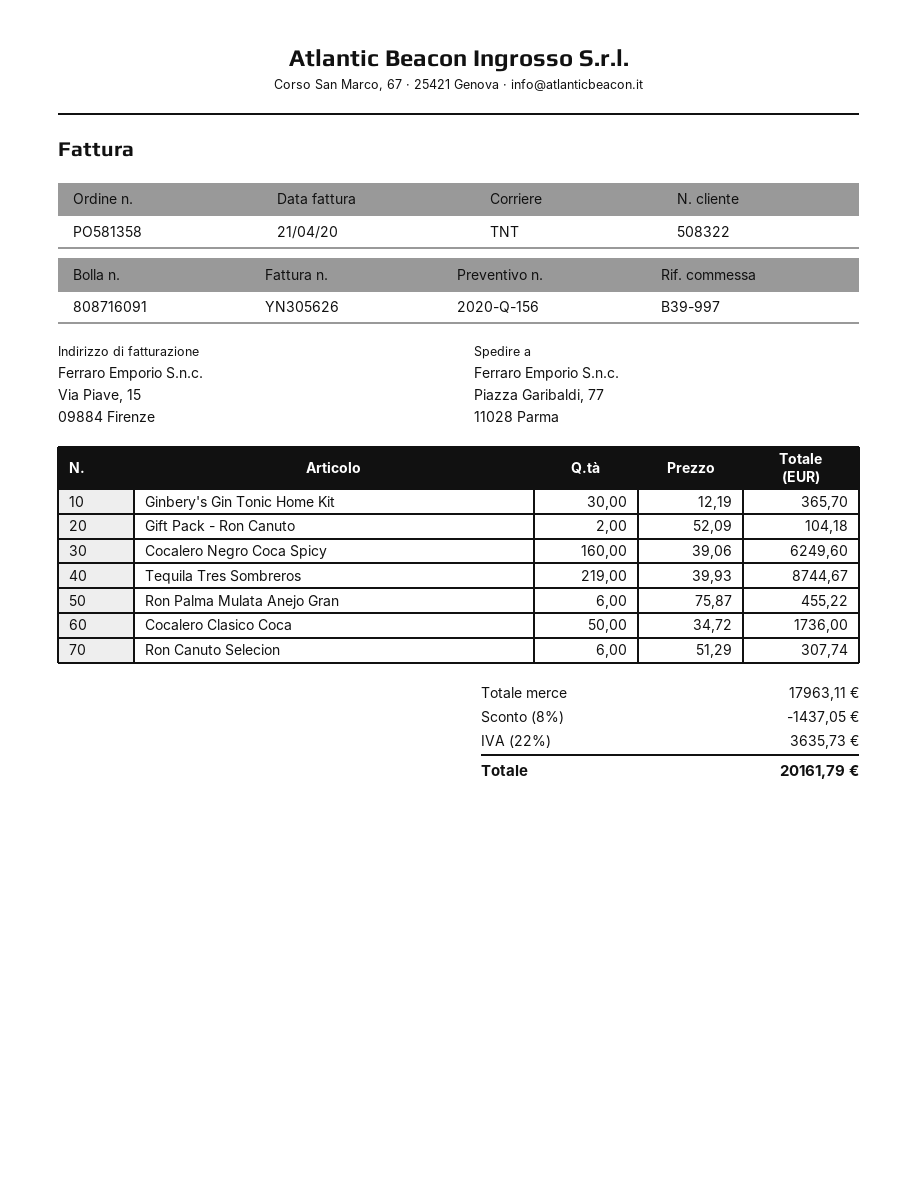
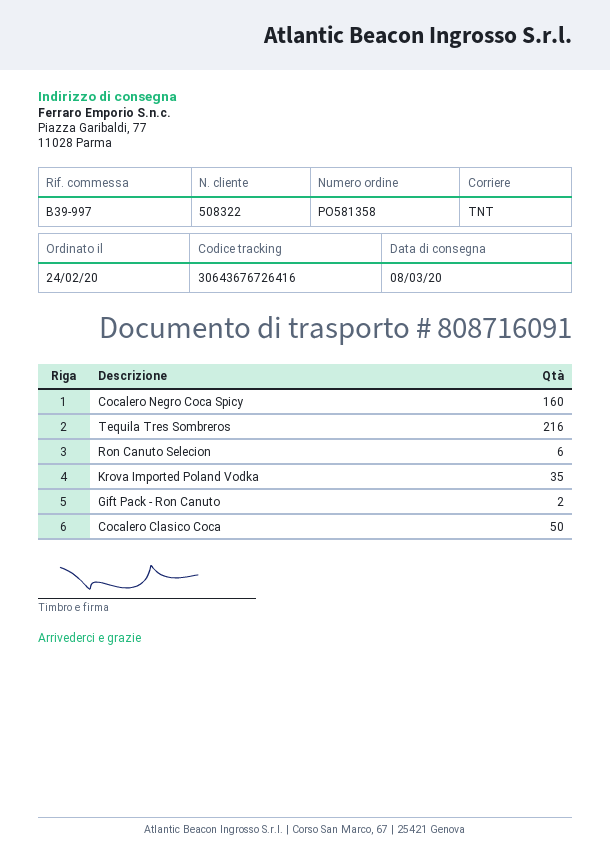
Ginbery's Gin Tonic Home Kit: 30 -> none
Tequila Tres Sombreros: 219 -> 216
Ron Palma Mulata Anejo Gran: 6 -> none
Krova Imported Poland Vodka: none -> 35

